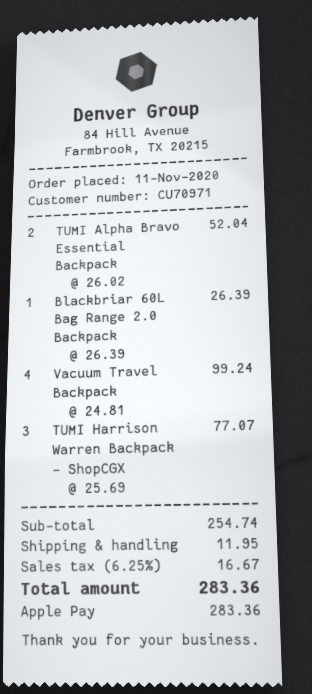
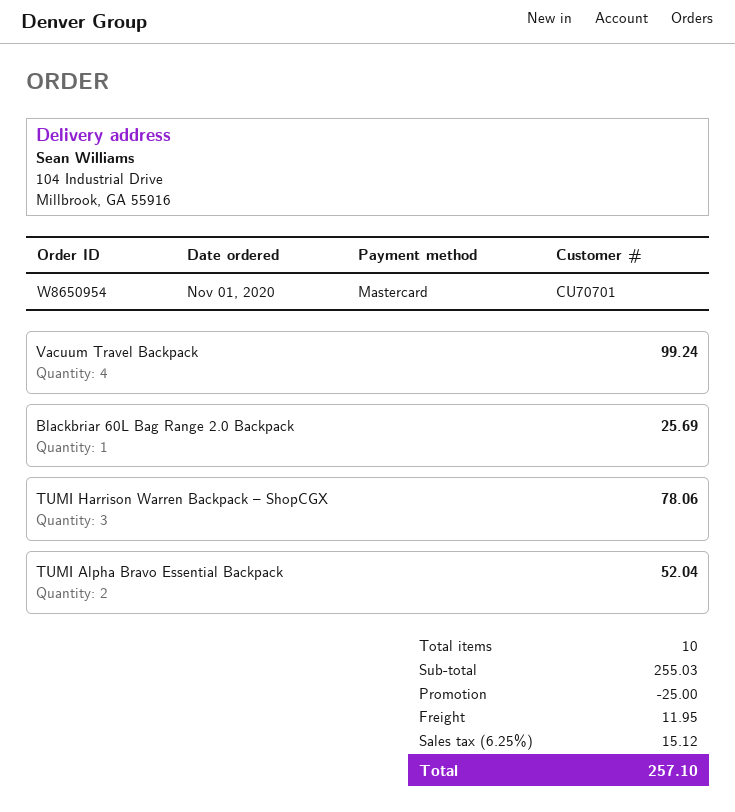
order date: 2020-11-11 -> 2020-11-01
customer number: CU70971 -> CU70701
payment method: Apple Pay -> Mastercard
Blackbriar 60L Bag Range 2.0 Backpack: 1 for 26.39 -> 1 for 25.69
TUMI Harrison Warren Backpack – ShopCGX: 3 for 77.07 -> 3 for 78.06
subtotal: 254.74 -> 255.03
discount: none -> 25.00
tax: 6.25% = 16.67 -> 6.25% = 15.12
total: 283.36 -> 257.10

